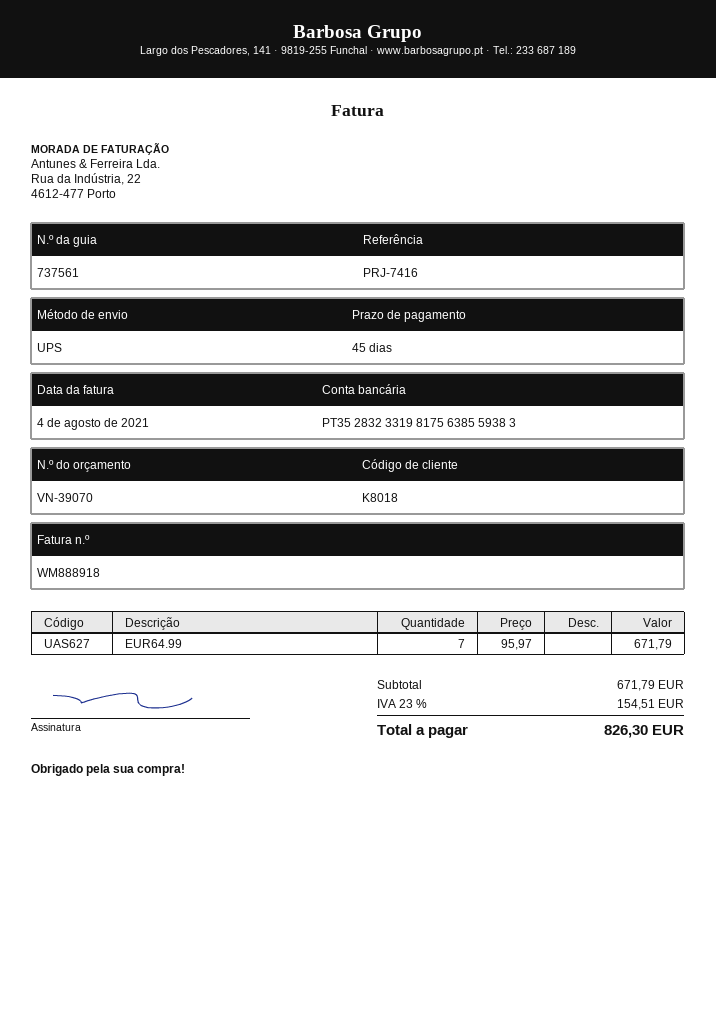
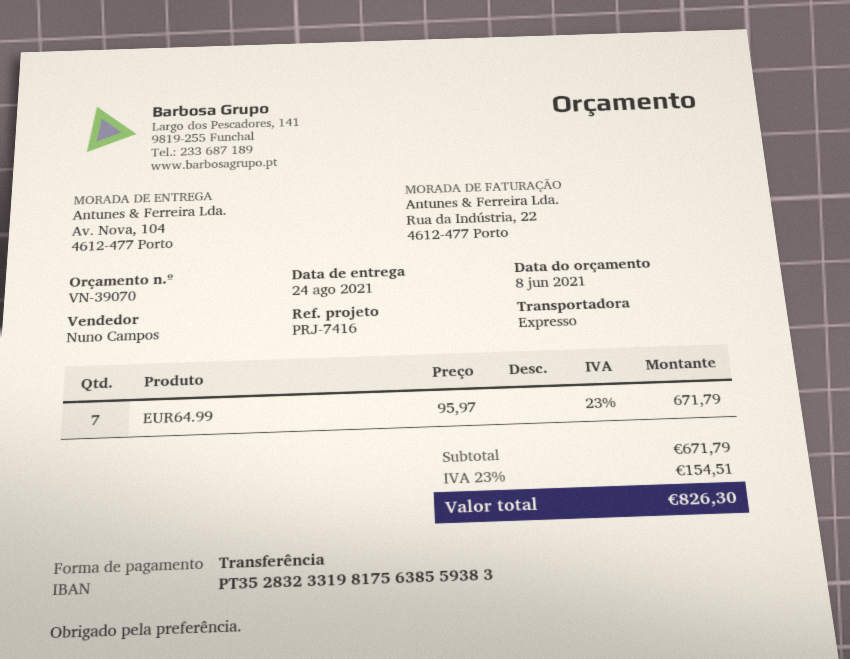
shipping method: UPS -> express

